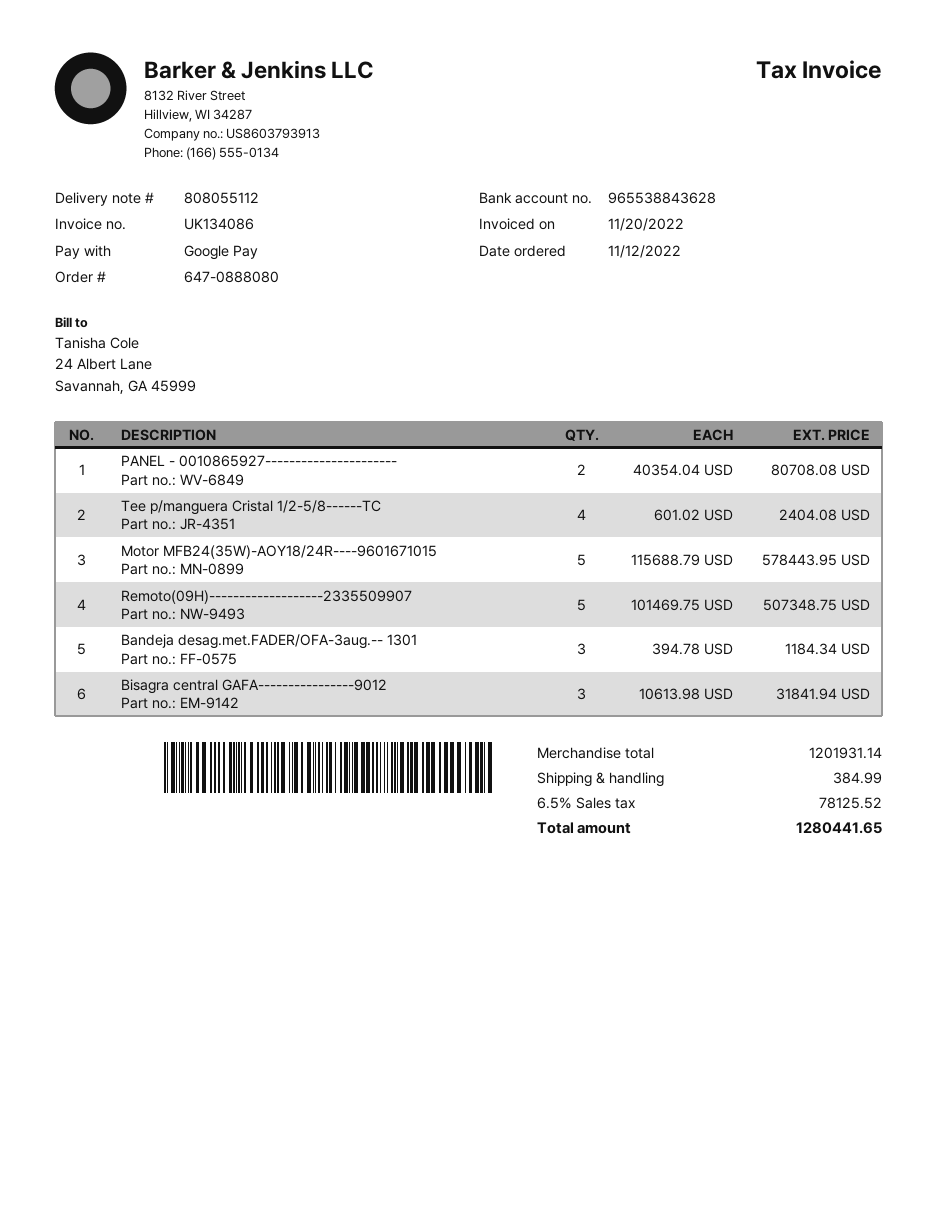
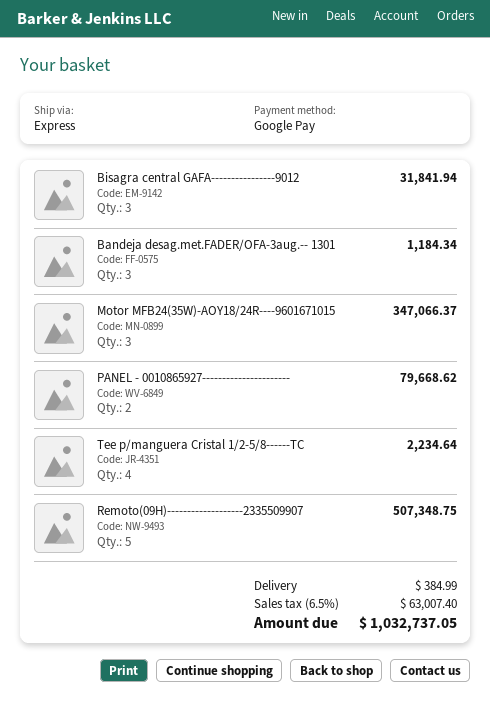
PANEL - 0010865927----------------------: 2 for 80708.08 -> 2 for 79668.62
Tee p/manguera Cristal 1/2-5/8------TC: 4 for 2404.08 -> 4 for 2234.64
Motor MFB24(35W)-AOY18/24R----9601671015: 5 for 578443.95 -> 3 for 347066.37
tax: 6.5% = 78125.52 -> 6.5% = 63007.40
total: 1280441.65 -> 1032737.05

